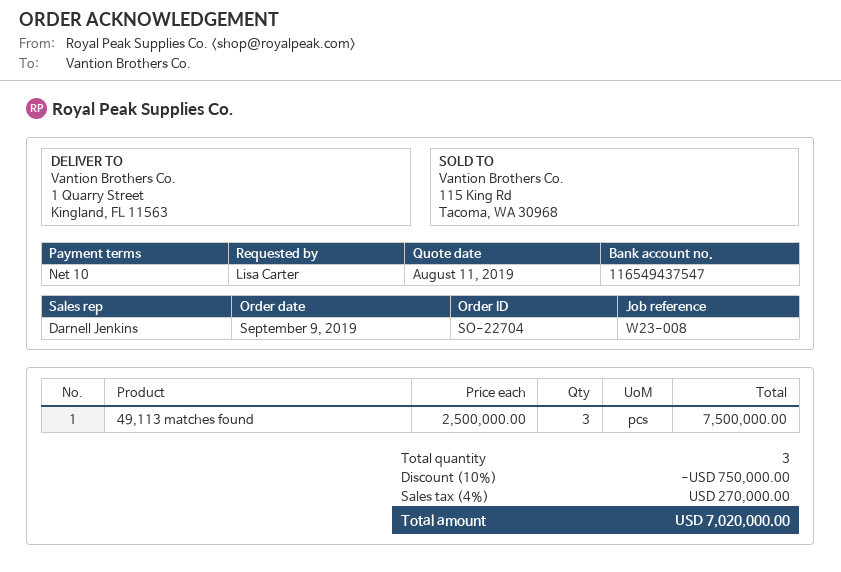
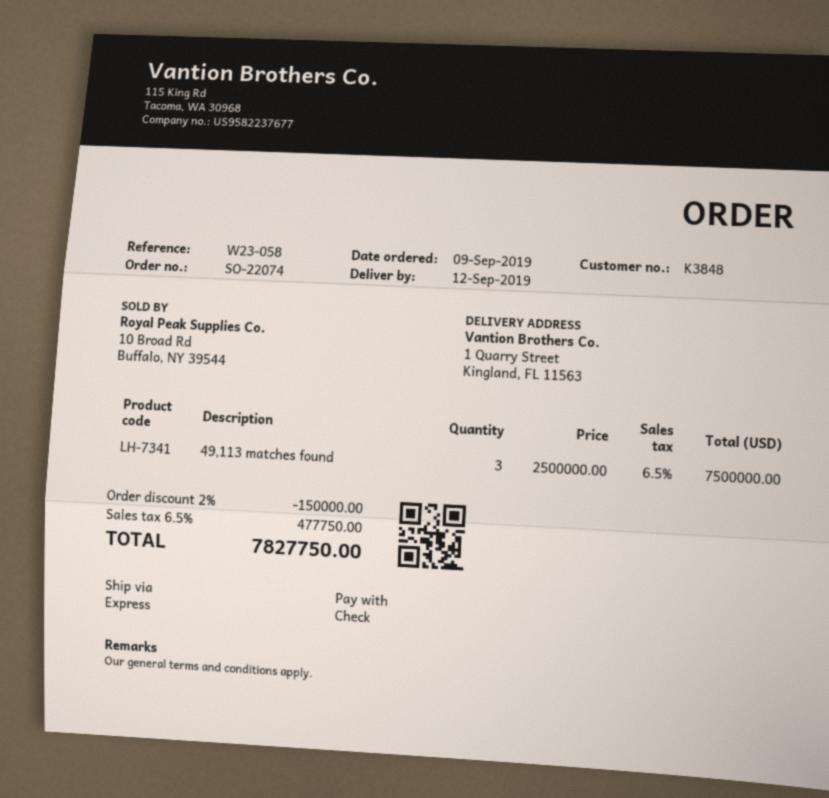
order number: SO-22704 -> SO-22074
reference: W23-008 -> W23-058
discount: 10% = 750000.00 -> 2% = 150000.00
tax: 4% = 270000.00 -> 6.5% = 477750.00
total: 7020000.00 -> 7827750.00

